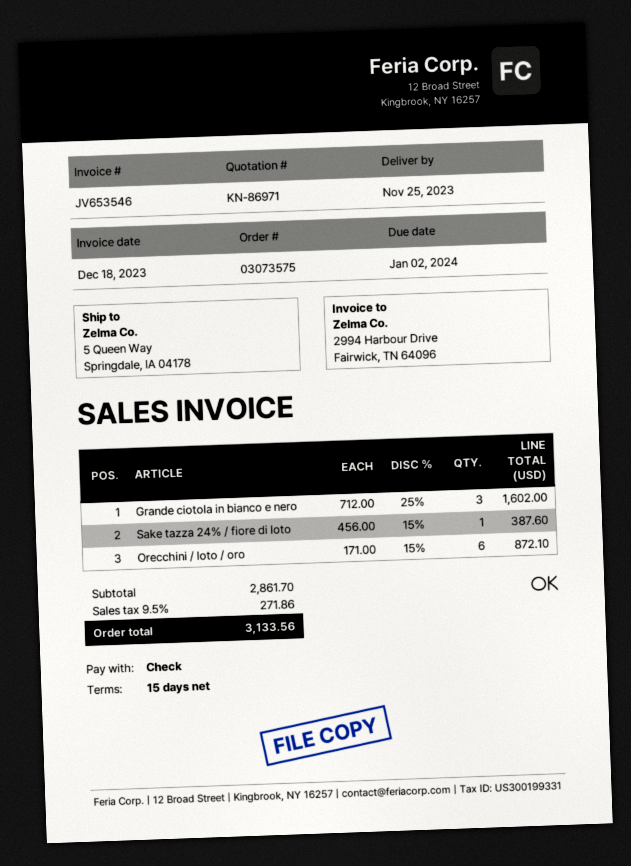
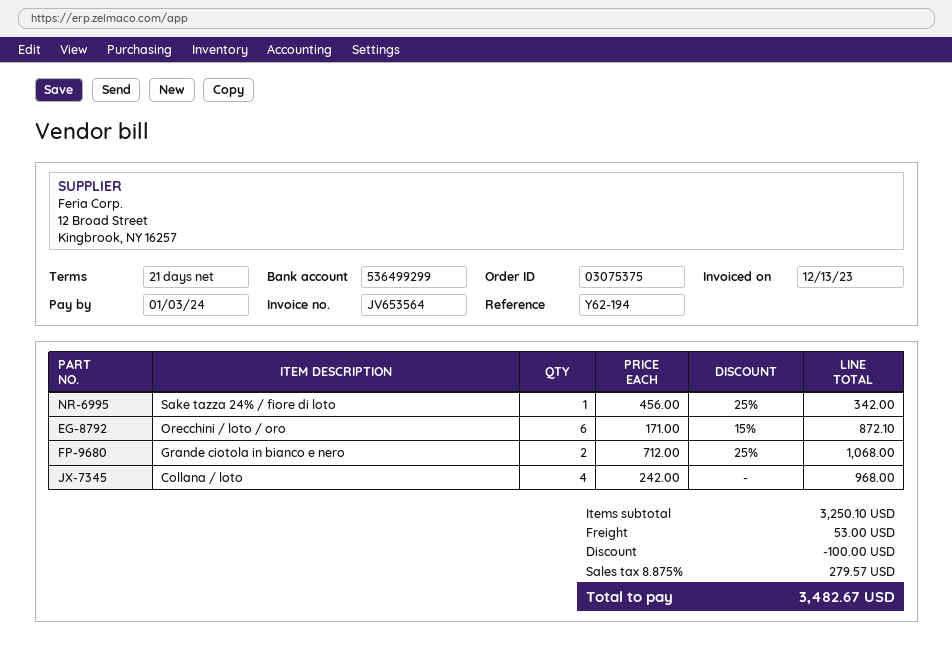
order number: 03073575 -> 03075375
invoice number: JV653546 -> JV653564
invoice date: 2023-12-18 -> 2023-12-13
payment terms: 15 days -> 21 days
due date: 2024-01-02 -> 2024-01-03
Grande ciotola in bianco e nero: 3 x 712.00 - 25% = 1602.00 -> 2 x 712.00 - 25% = 1068.00
Sake tazza 24% / fiore di loto: 1 x 456.00 - 15% = 387.60 -> 1 x 456.00 - 25% = 342.00
Collana / loto: none -> 4 x 242.00 = 968.00
subtotal: 2861.70 -> 3250.10
discount: none -> 100.00
shipping: none -> 53.00
tax: 9.5% = 271.86 -> 8.875% = 279.57
total: 3133.56 -> 3482.67

